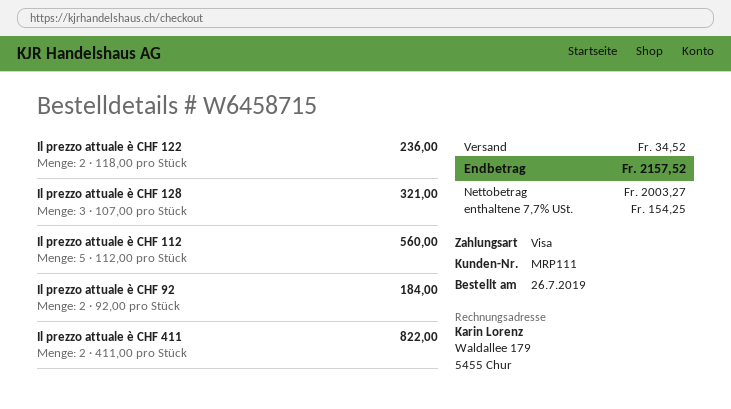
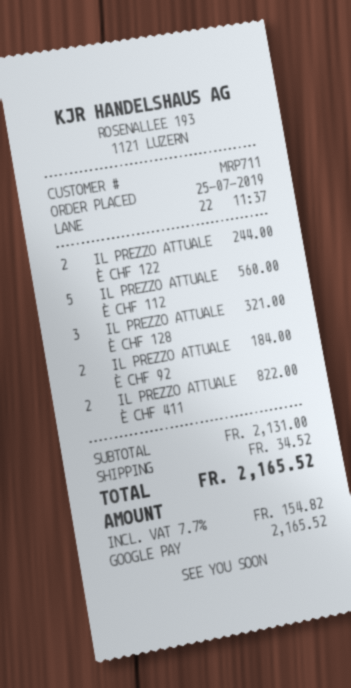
order date: 2019-07-26 -> 2019-07-25
customer number: MRP111 -> MRP711
payment method: Visa -> Google Pay
Il prezzo attuale è CHF 122: 2 for 236.00 -> 2 for 244.00
tax: 7.7% = 154.25 -> 7.7% = 154.82
total: 2157.52 -> 2165.52

